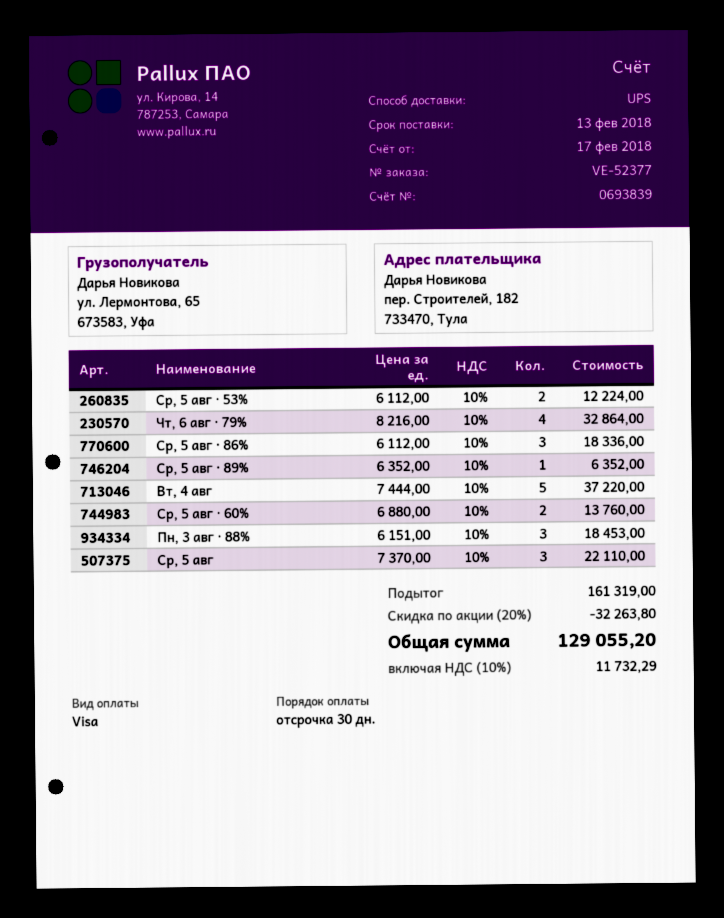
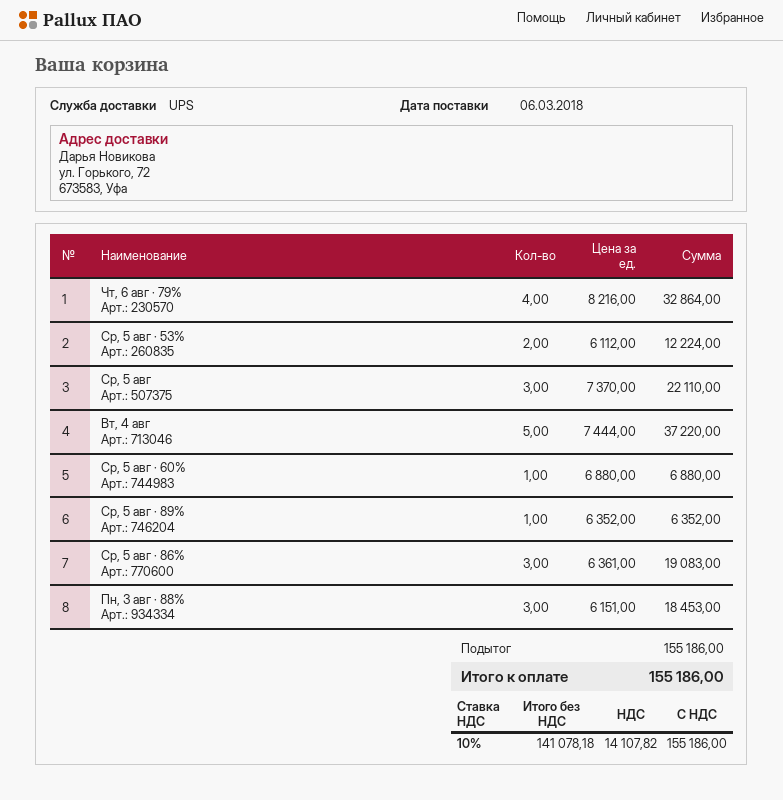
delivery date: 2018-02-13 -> 2018-03-06
ship to: ул. Лермонтова, 65, 673583, Уфа -> ул. Горького, 72, 673583, Уфа
Ср, 5 авг · 86%: 3 x 6112.00 = 18336.00 -> 3 x 6361.00 = 19083.00
Ср, 5 авг · 60%: 2 x 6880.00 = 13760.00 -> 1 x 6880.00 = 6880.00
subtotal: 161319.00 -> 155186.00
discount: 20% = 32263.80 -> none
tax: 10% = 11732.29 -> 10% = 14107.82
total: 129055.20 -> 155186.00

